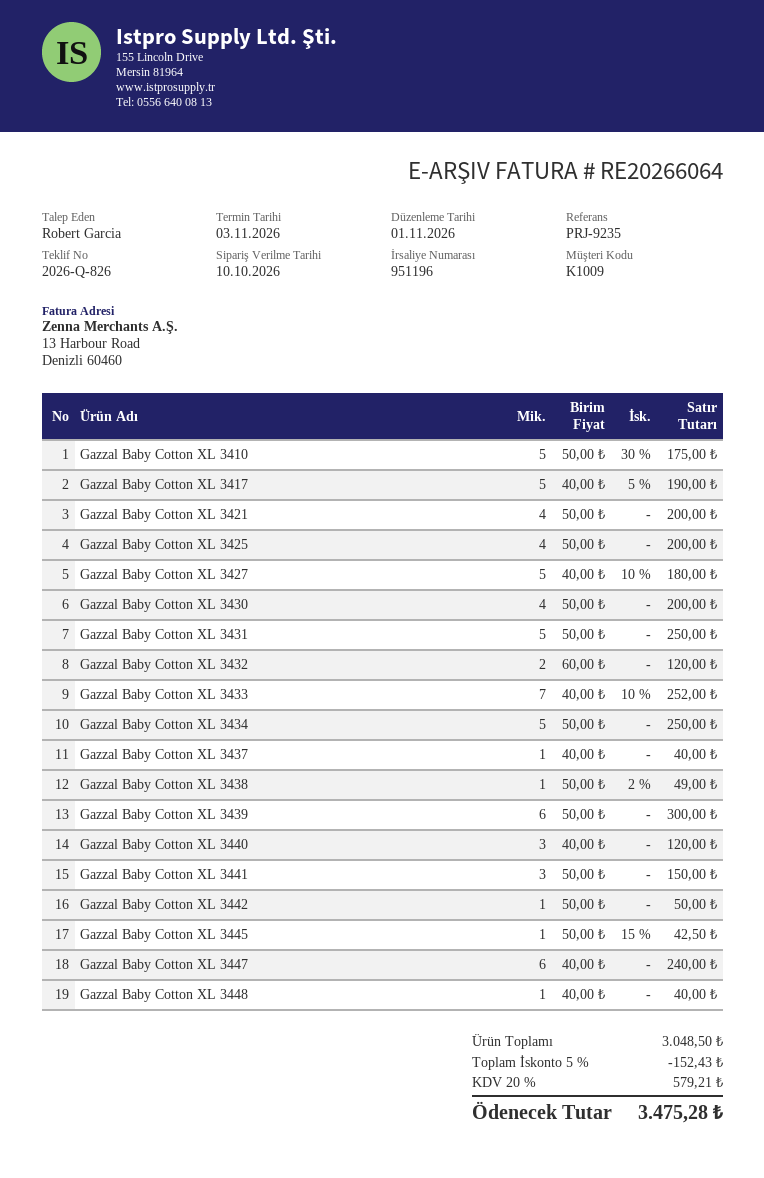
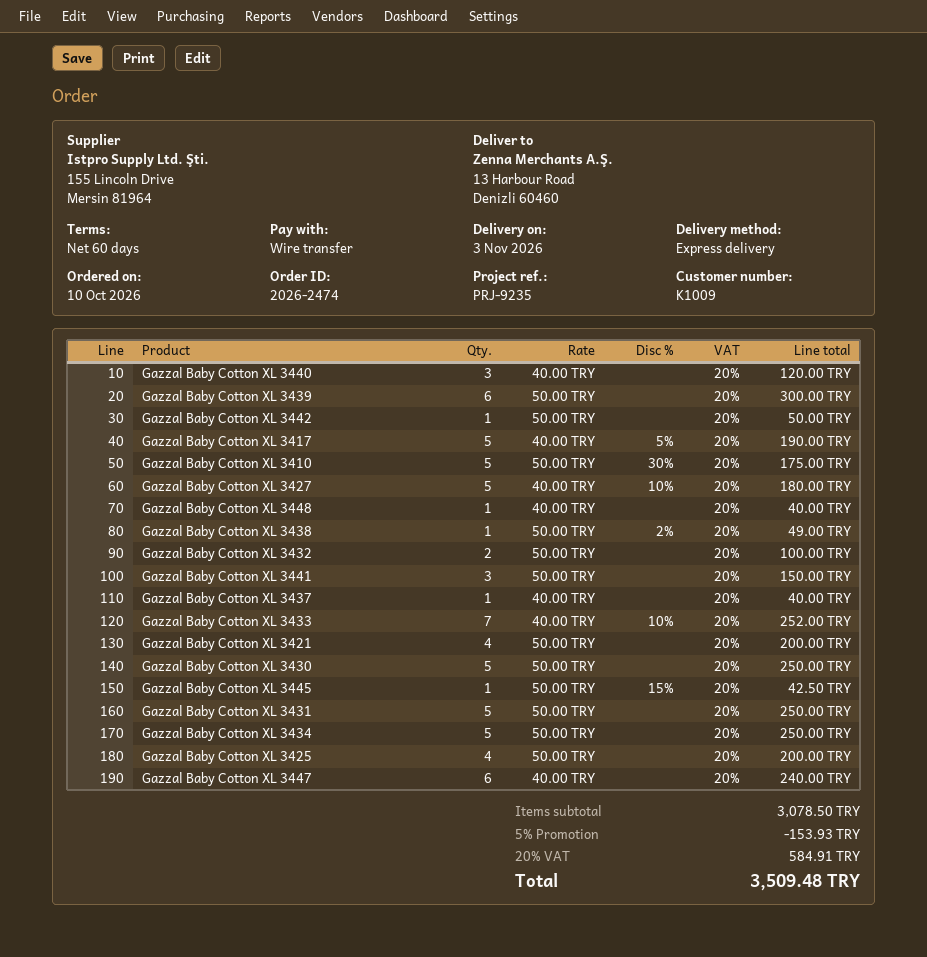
Gazzal Baby Cotton XL 3430: 4 x 50.00 = 200.00 -> 5 x 50.00 = 250.00
Gazzal Baby Cotton XL 3432: 2 x 60.00 = 120.00 -> 2 x 50.00 = 100.00
subtotal: 3048.50 -> 3078.50
discount: 5% = 152.43 -> 5% = 153.93
tax: 20% = 579.21 -> 20% = 584.91
total: 3475.28 -> 3509.48

